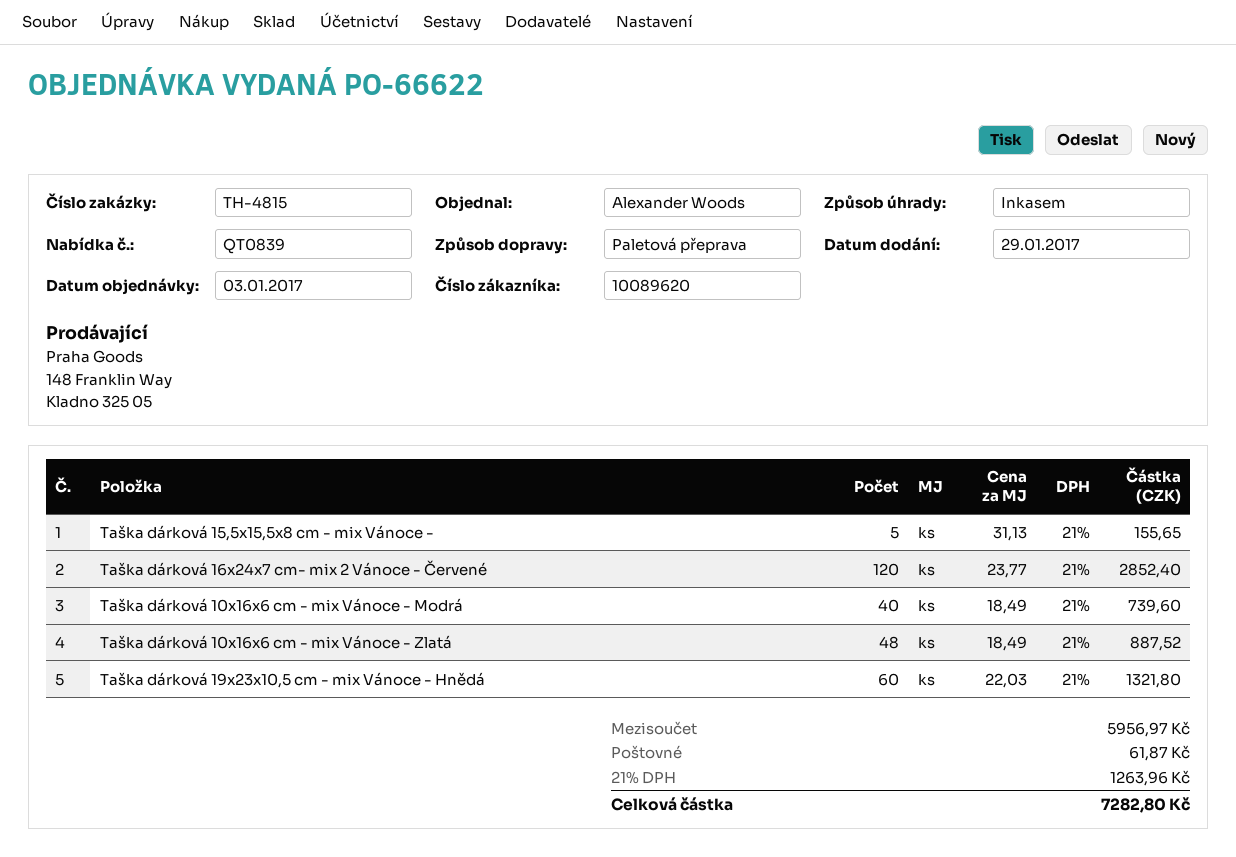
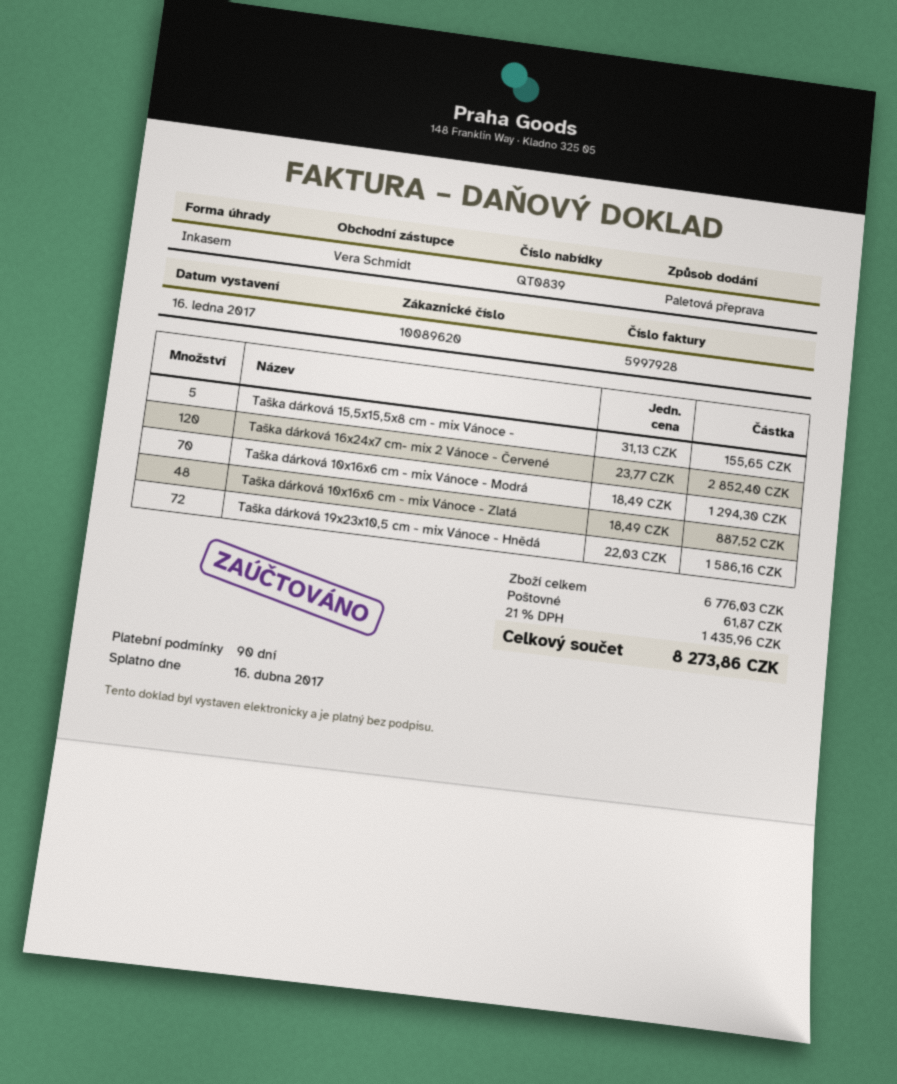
Taška dárková 10x16x6 cm - mix Vánoce - Modrá: 40 x 18.49 = 739.60 -> 70 x 18.49 = 1294.30
Taška dárková 19x23x10,5 cm - mix Vánoce - Hnědá: 60 x 22.03 = 1321.80 -> 72 x 22.03 = 1586.16
subtotal: 5956.97 -> 6776.03
tax: 21% = 1263.96 -> 21% = 1435.96
total: 7282.80 -> 8273.86

